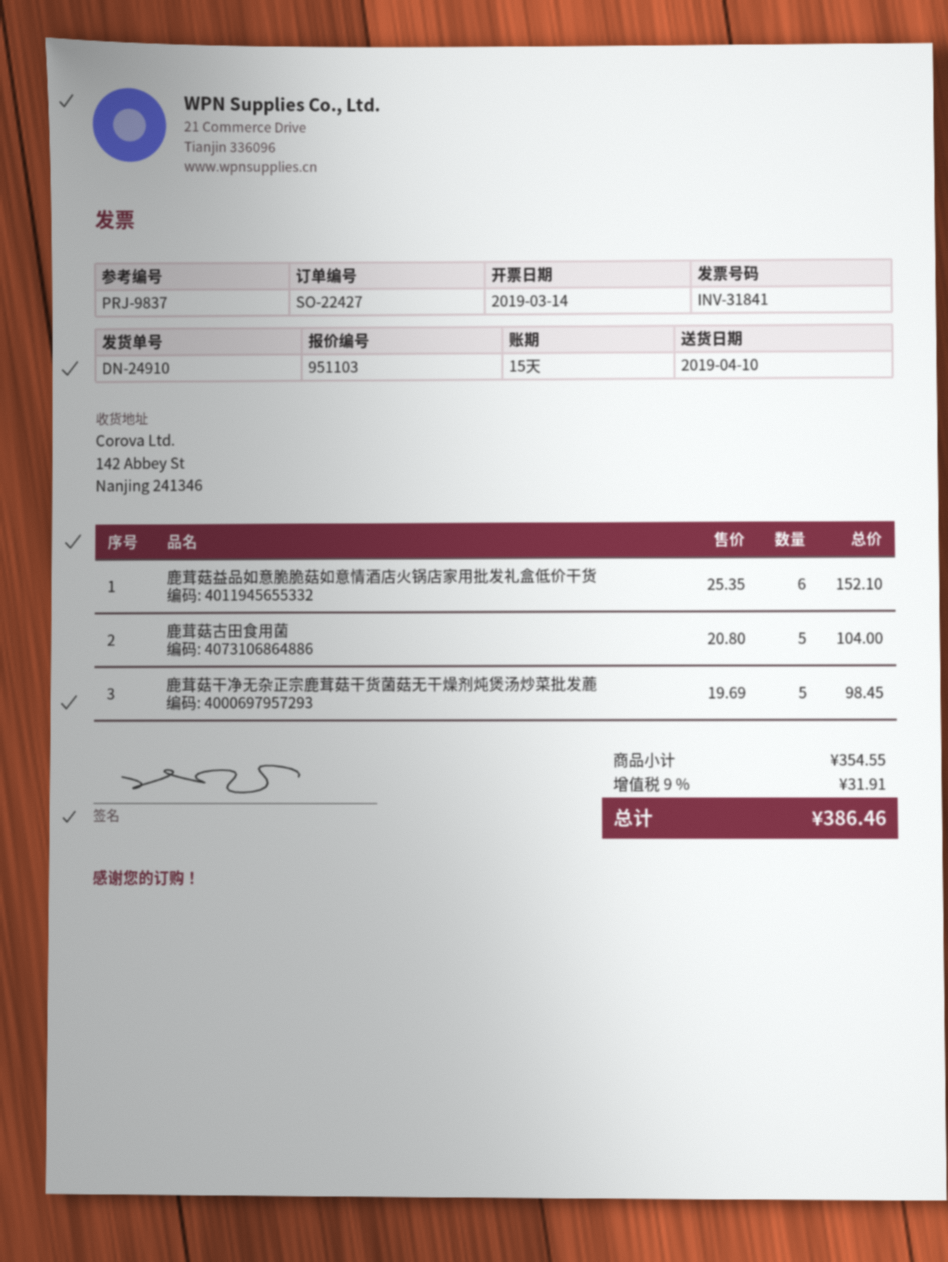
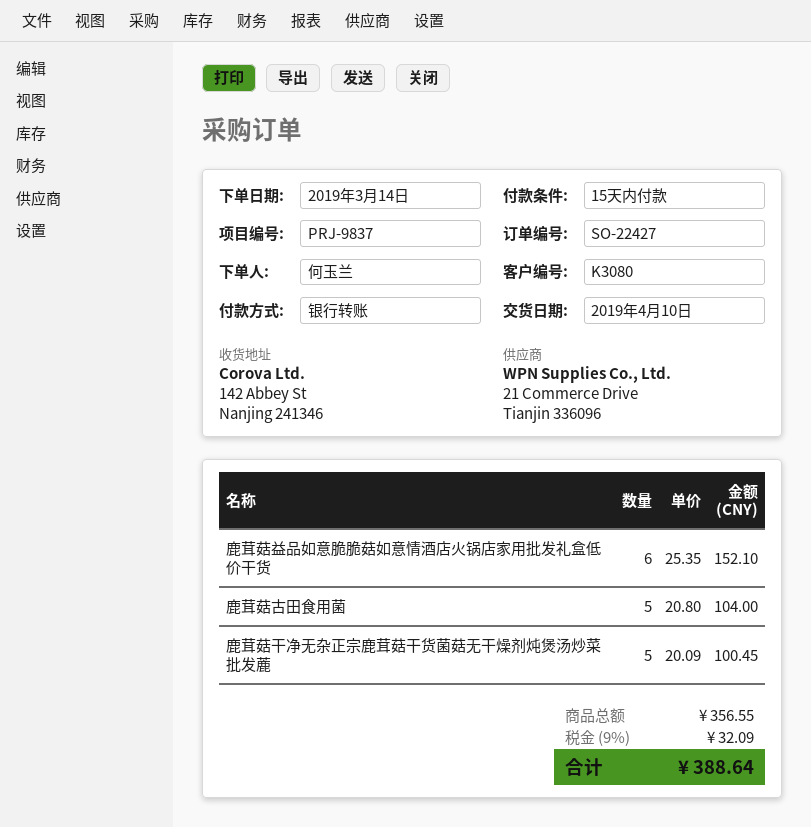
鹿茸菇干净无杂正宗鹿茸菇干货菌菇无干燥剂炖煲汤炒菜批发蔍: 5 x 19.69 = 98.45 -> 5 x 20.09 = 100.45
subtotal: 354.55 -> 356.55
tax: 9% = 31.91 -> 9% = 32.09
total: 386.46 -> 388.64

